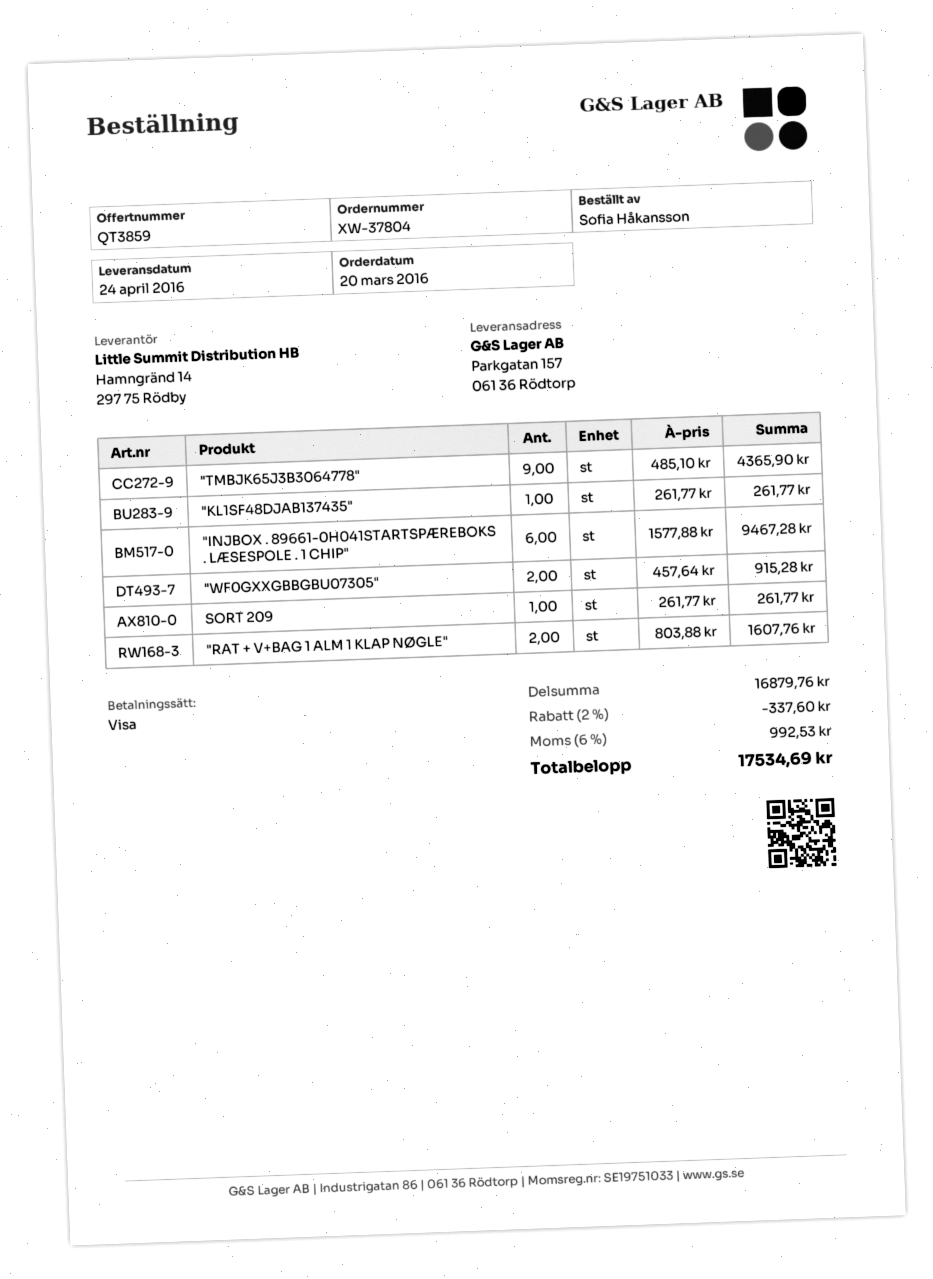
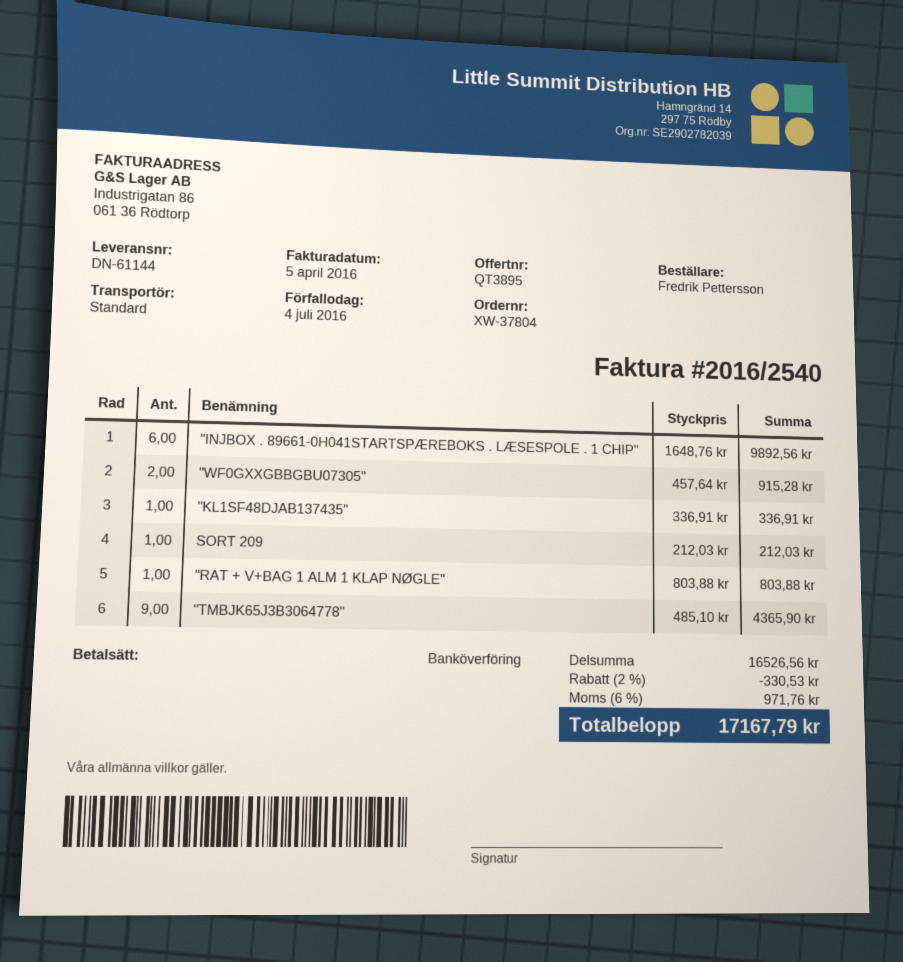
quote number: QT3859 -> QT3895
ordered by: Sofia Håkansson -> Fredrik Pettersson
payment method: Visa -> bank transfer
"KL1SF48DJAB137435": 1 x 261.77 = 261.77 -> 1 x 336.91 = 336.91
"INJBOX . 89661-0H041STARTSPÆREBOKS . LÆSESPOLE . 1 CHIP": 6 x 1577.88 = 9467.28 -> 6 x 1648.76 = 9892.56
SORT 209: 1 x 261.77 = 261.77 -> 1 x 212.03 = 212.03
"RAT + V+BAG 1 ALM 1 KLAP NØGLE": 2 x 803.88 = 1607.76 -> 1 x 803.88 = 803.88
subtotal: 16879.76 -> 16526.56
discount: 2% = 337.60 -> 2% = 330.53
tax: 6% = 992.53 -> 6% = 971.76
total: 17534.69 -> 17167.79

